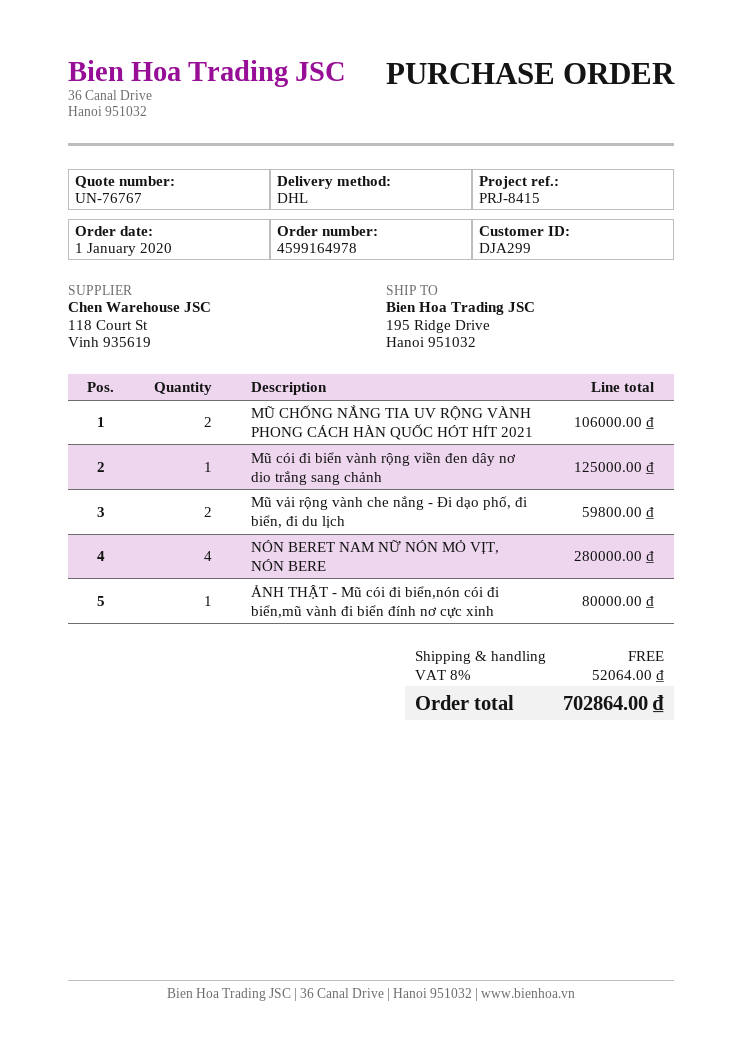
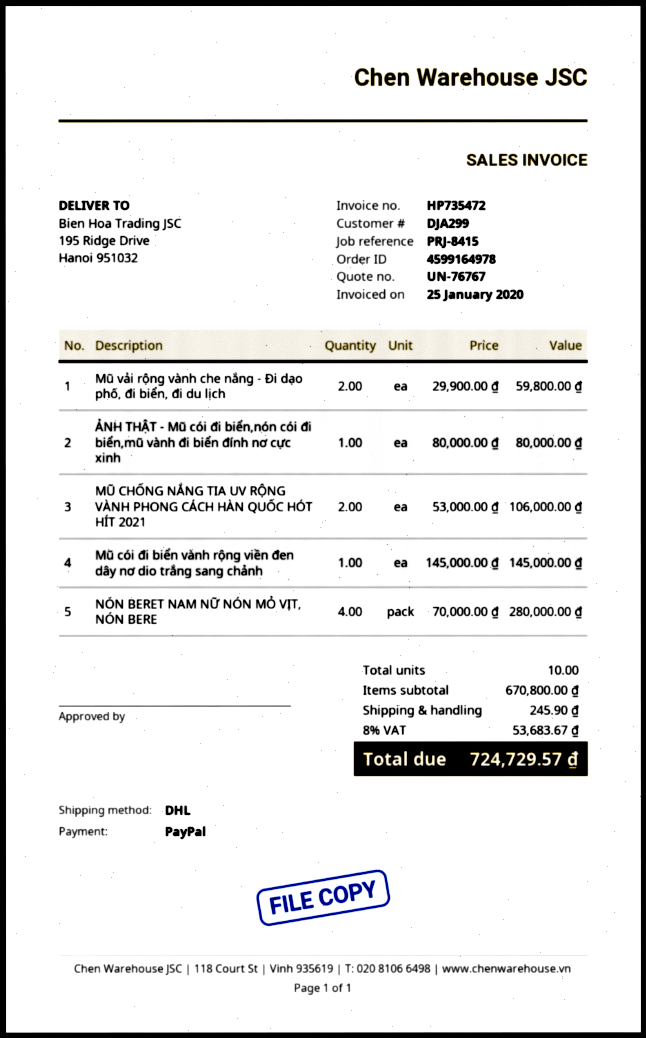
Mũ cói đi biển vành rộng viền đen dây nơ dio trắng sang chảnh: 1 for 125000.00 -> 1 for 145000.00
shipping: 0.00 -> 245.90
tax: 8% = 52064.00 -> 8% = 53683.67
total: 702864.00 -> 724729.57

